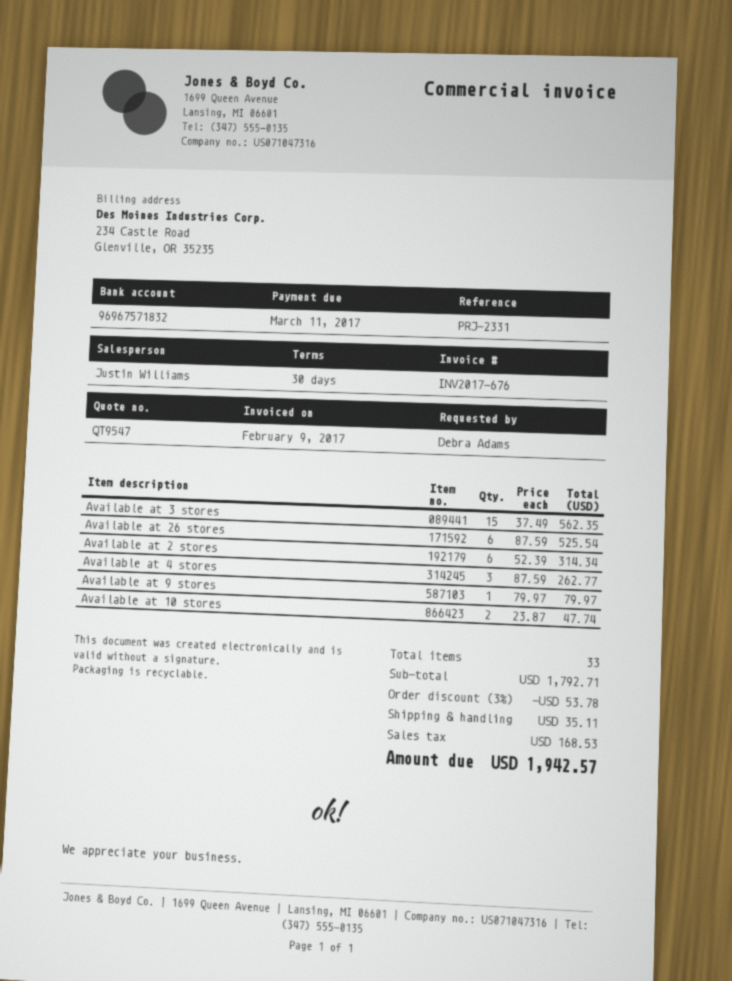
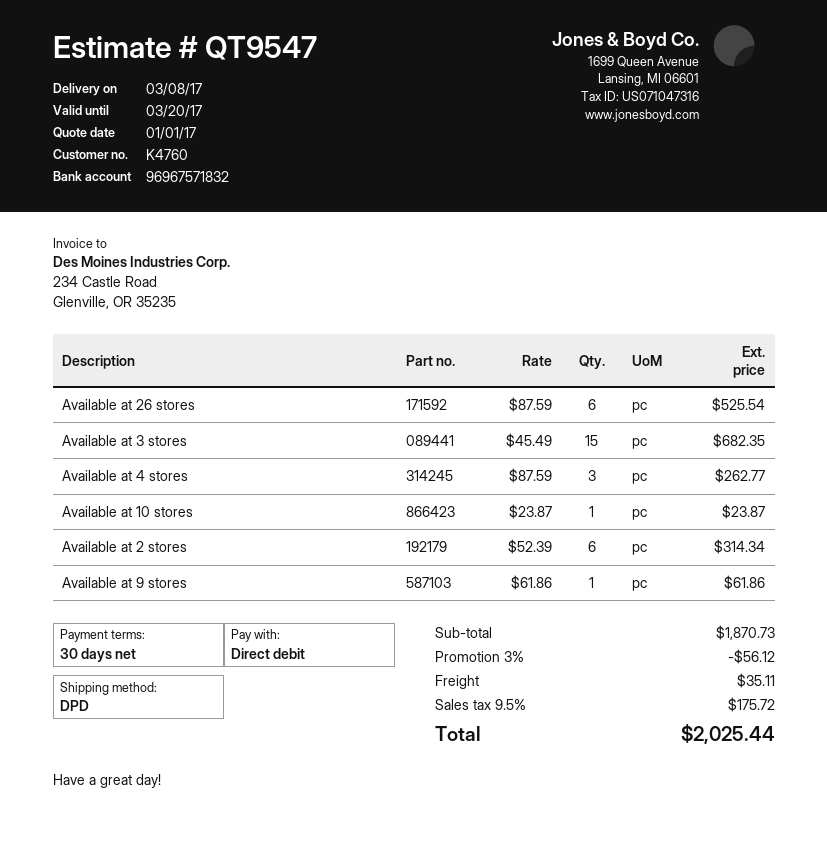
Available at 3 stores: 15 x 37.49 = 562.35 -> 15 x 45.49 = 682.35
Available at 9 stores: 1 x 79.97 = 79.97 -> 1 x 61.86 = 61.86
Available at 10 stores: 2 x 23.87 = 47.74 -> 1 x 23.87 = 23.87
subtotal: 1792.71 -> 1870.73
discount: 3% = 53.78 -> 3% = 56.12
tax: 168.53 -> 175.72
total: 1942.57 -> 2025.44

